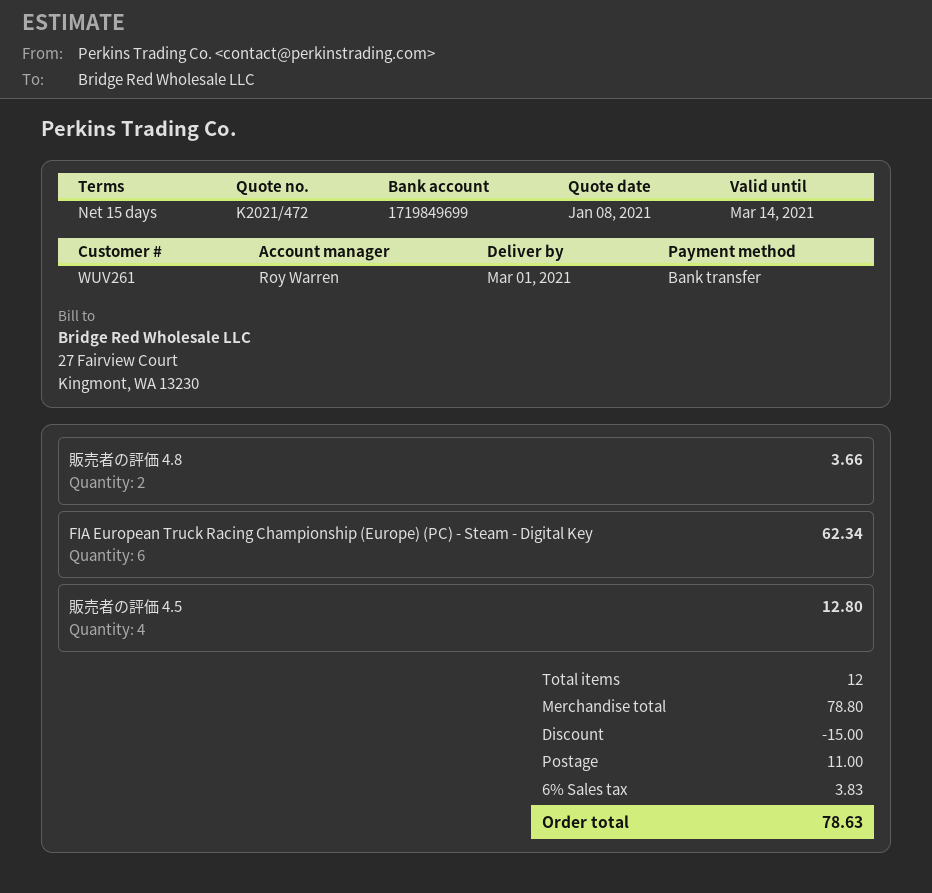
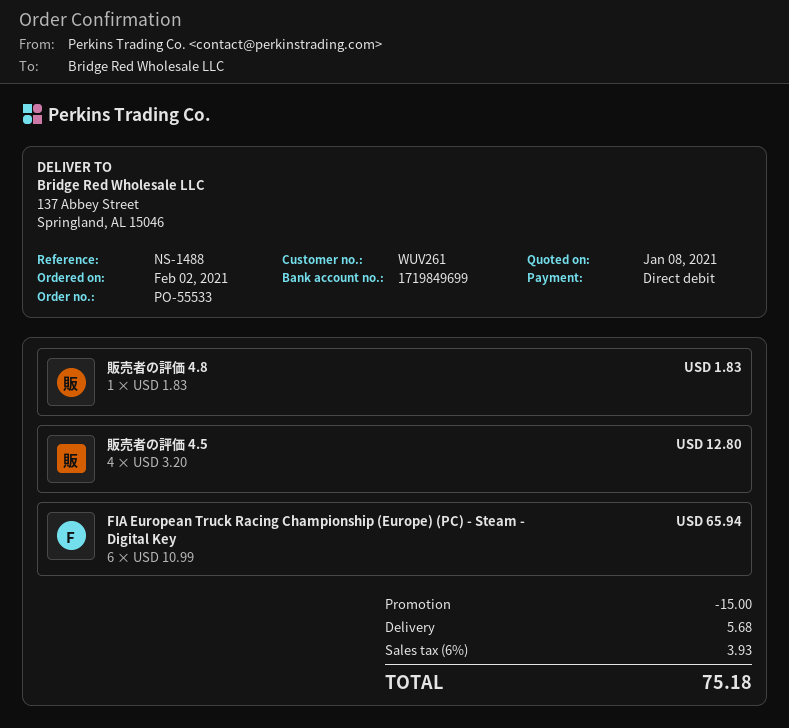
payment method: bank transfer -> direct debit
販売者の評価 4.8: 2 for 3.66 -> 1 for 1.83
FIA European Truck Racing Championship (Europe) (PC) - Steam - Digital Key: 6 for 62.34 -> 6 for 65.94
shipping: 11.00 -> 5.68
tax: 6% = 3.83 -> 6% = 3.93
total: 78.63 -> 75.18

